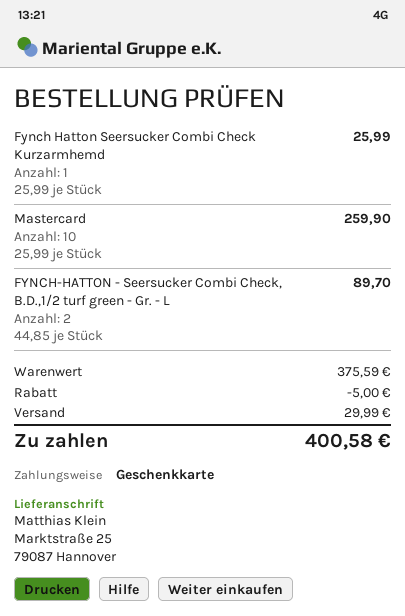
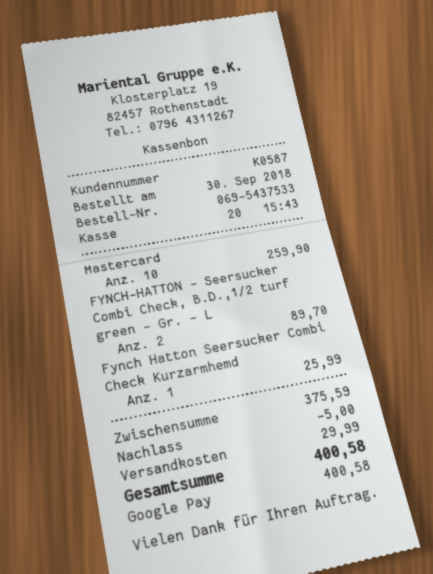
payment method: gift card -> Google Pay

